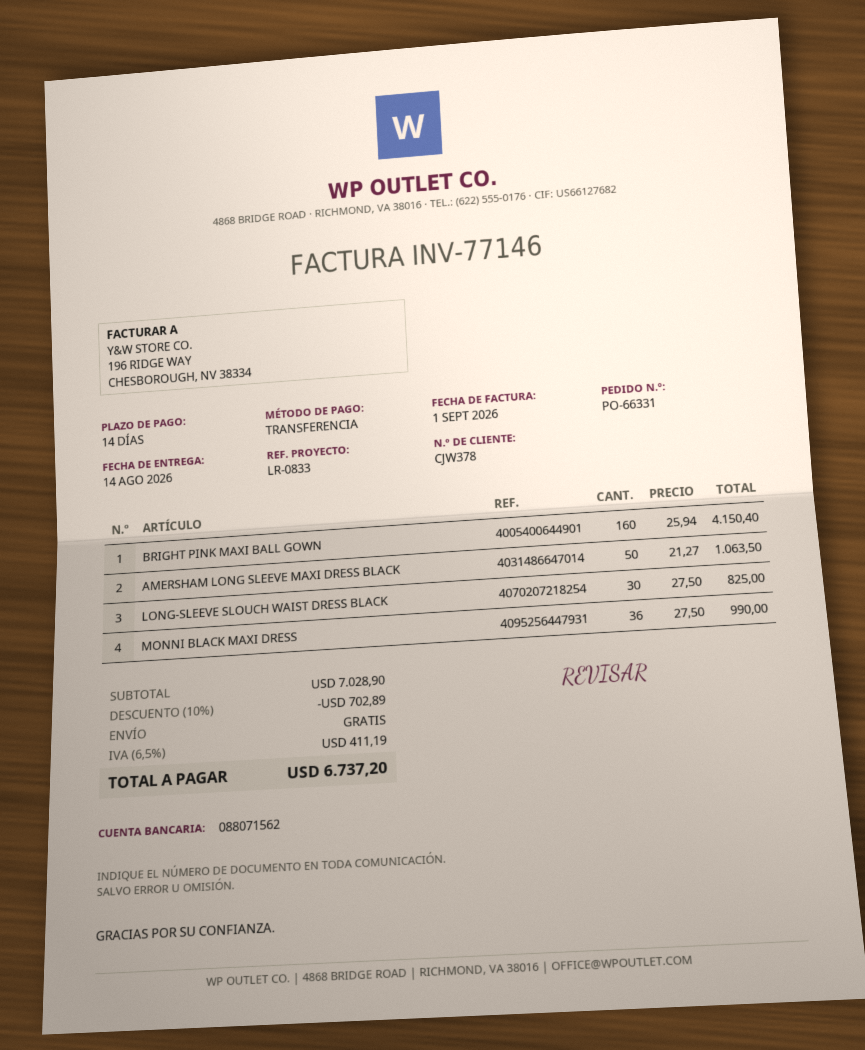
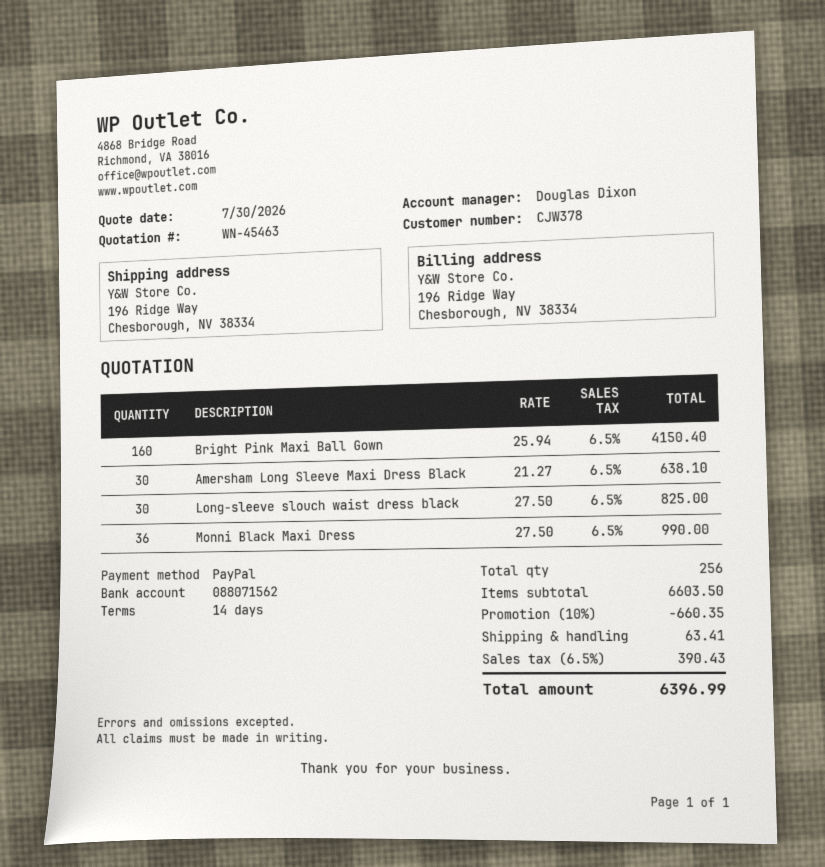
payment method: bank transfer -> PayPal
AMERSHAM LONG SLEEVE MAXI DRESS BLACK: 50 x 21.27 = 1063.50 -> 30 x 21.27 = 638.10
subtotal: 7028.90 -> 6603.50
discount: 10% = 702.89 -> 10% = 660.35
shipping: 0.00 -> 63.41
tax: 6.5% = 411.19 -> 6.5% = 390.43
total: 6737.20 -> 6396.99

